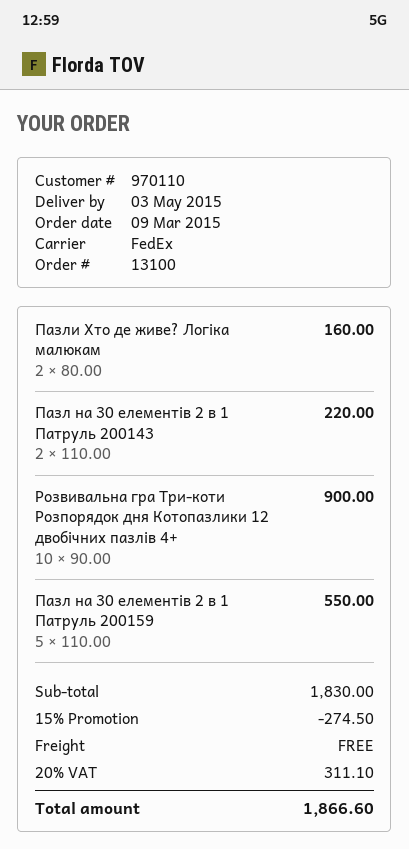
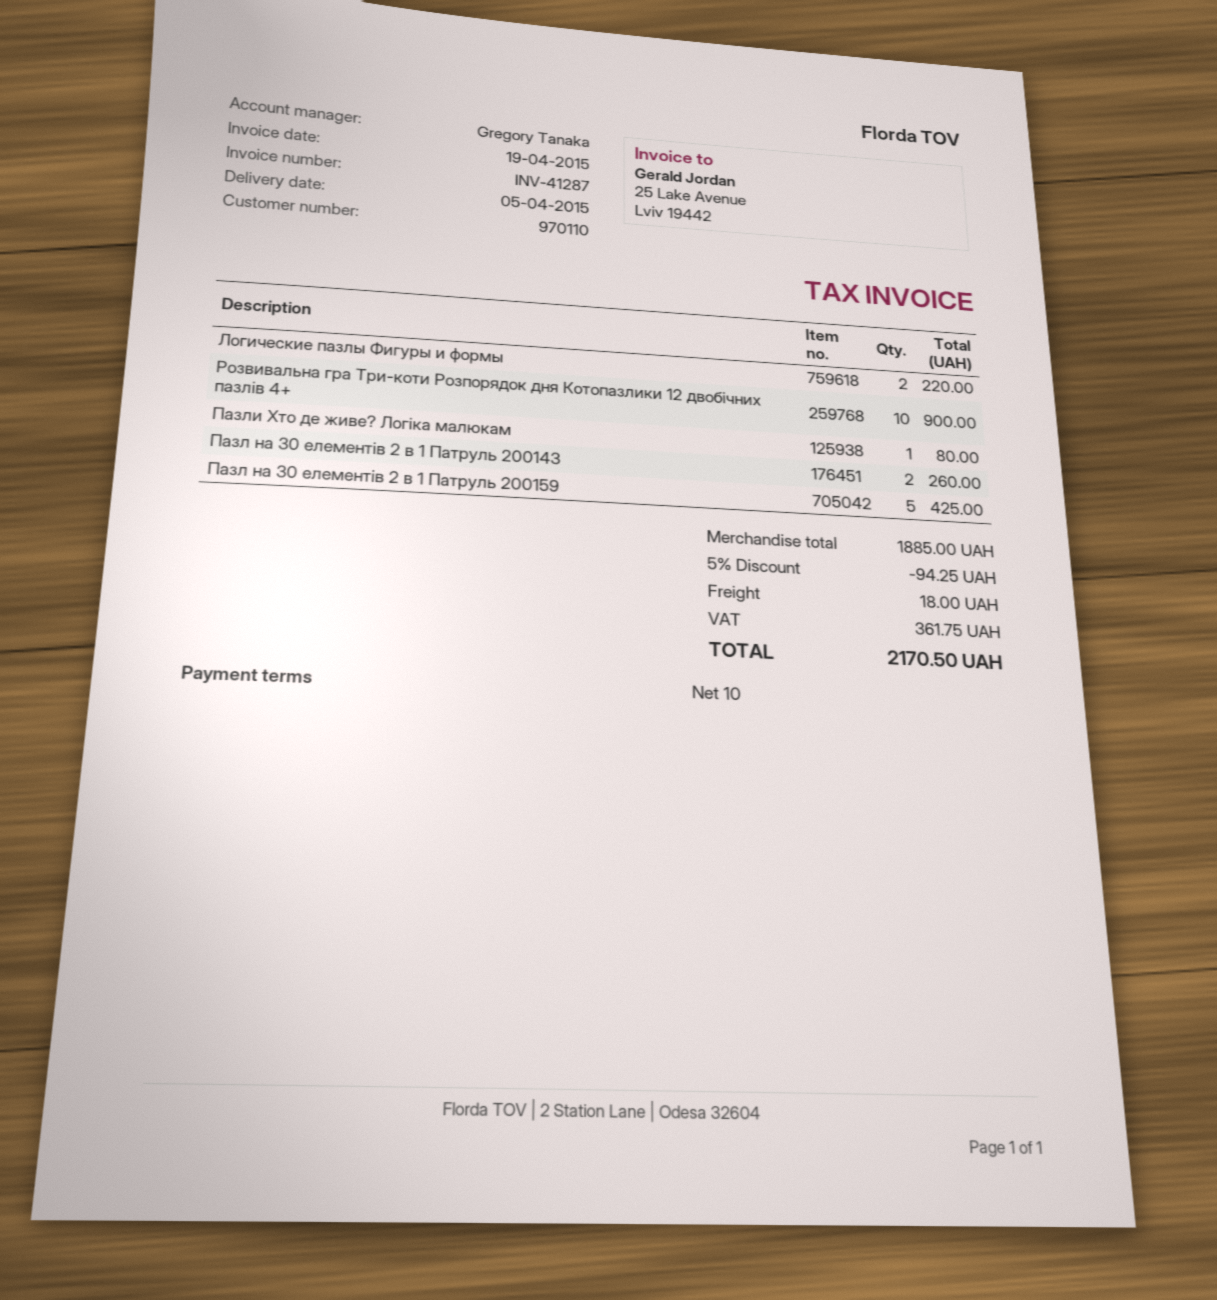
delivery date: 2015-05-03 -> 2015-04-05
Пазли Хто де живе? Логіка малюкам: 2 for 160.00 -> 1 for 80.00
Пазл на 30 елементів 2 в 1 Патруль 200143: 2 for 220.00 -> 2 for 260.00
Пазл на 30 елементів 2 в 1 Патруль 200159: 5 for 550.00 -> 5 for 425.00
Логические пазлы Фигуры и формы: none -> 2 for 220.00
subtotal: 1830.00 -> 1885.00
discount: 15% = 274.50 -> 5% = 94.25
shipping: 0.00 -> 18.00
tax: 311.10 -> 361.75
total: 1866.60 -> 2170.50

